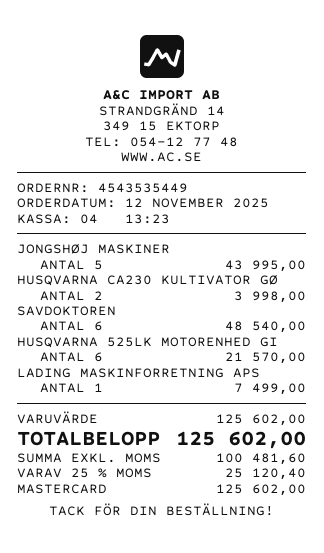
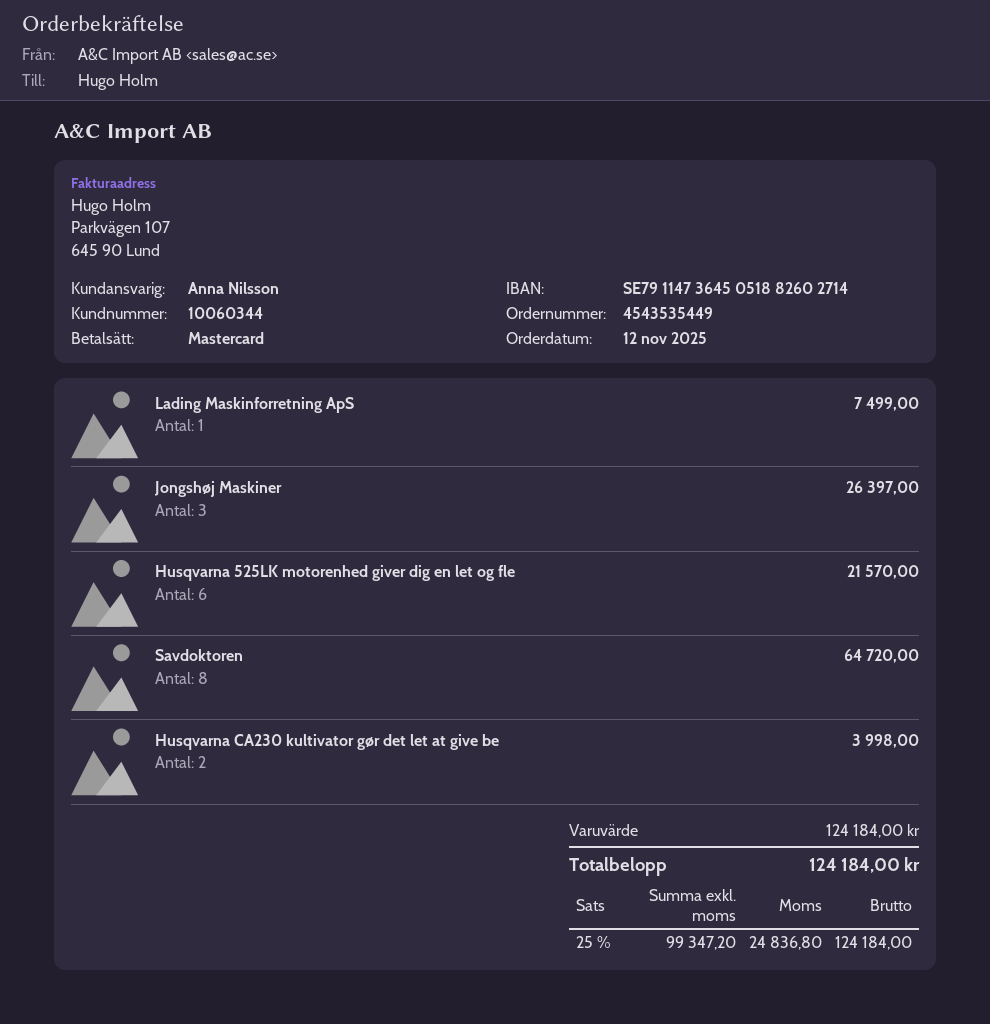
JONGSHØJ MASKINER: 5 for 43995.00 -> 3 for 26397.00
SAVDOKTOREN: 6 for 48540.00 -> 8 for 64720.00
subtotal: 125602.00 -> 124184.00
net: 100481.60 -> 99347.20
tax: 25% = 25120.40 -> 25% = 24836.80
total: 125602.00 -> 124184.00

